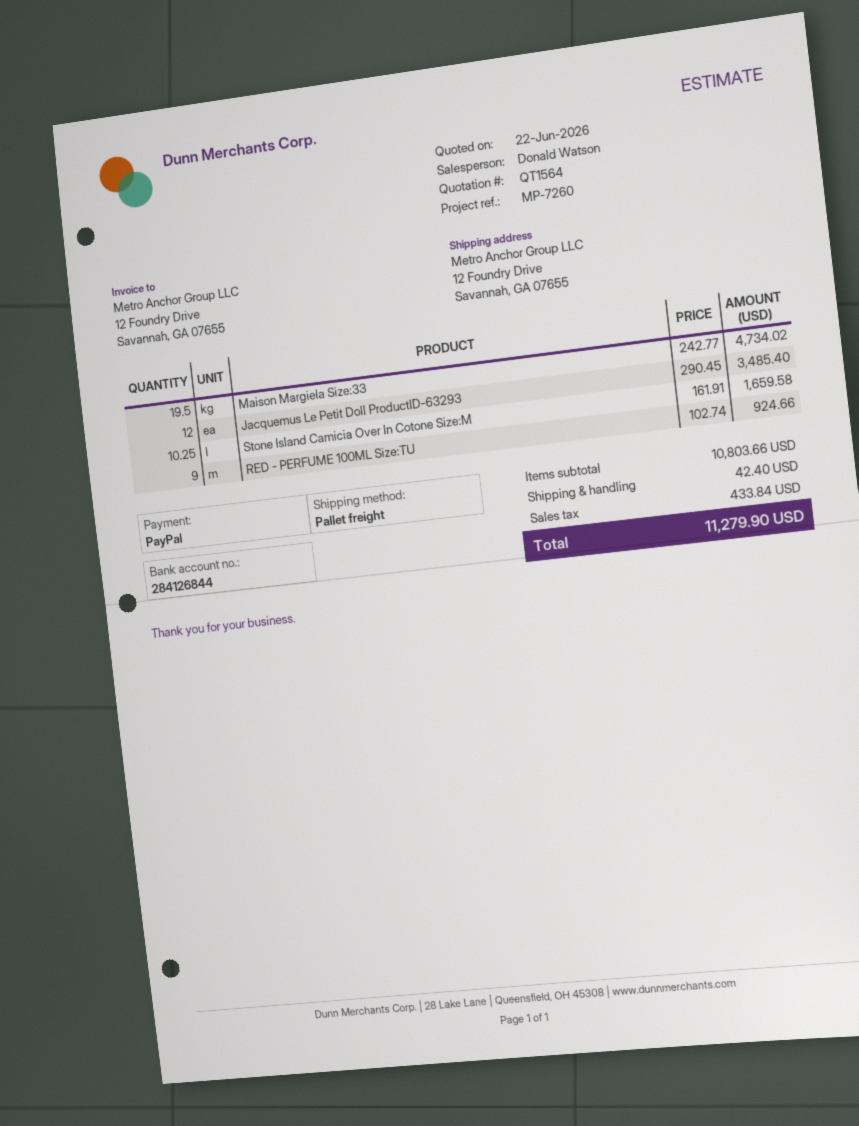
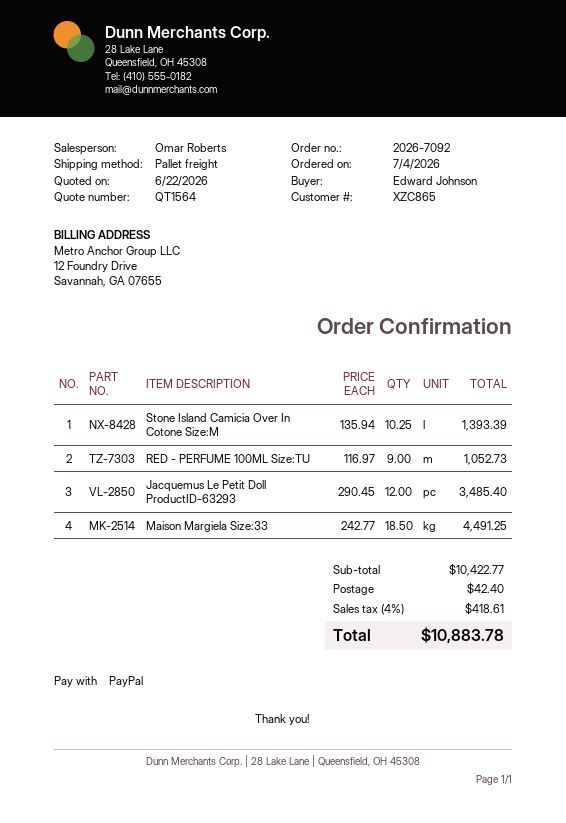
sales rep: Donald Watson -> Omar Roberts
Maison Margiela Size:33: 19.5 x 242.77 = 4734.02 -> 18.5 x 242.77 = 4491.25
Stone Island Camicia Over In Cotone Size:M: 10.25 x 161.91 = 1659.58 -> 10.25 x 135.94 = 1393.39
RED - PERFUME 100ML Size:TU: 9 x 102.74 = 924.66 -> 9 x 116.97 = 1052.73
subtotal: 10803.66 -> 10422.77
tax: 433.84 -> 418.61
total: 11279.90 -> 10883.78

